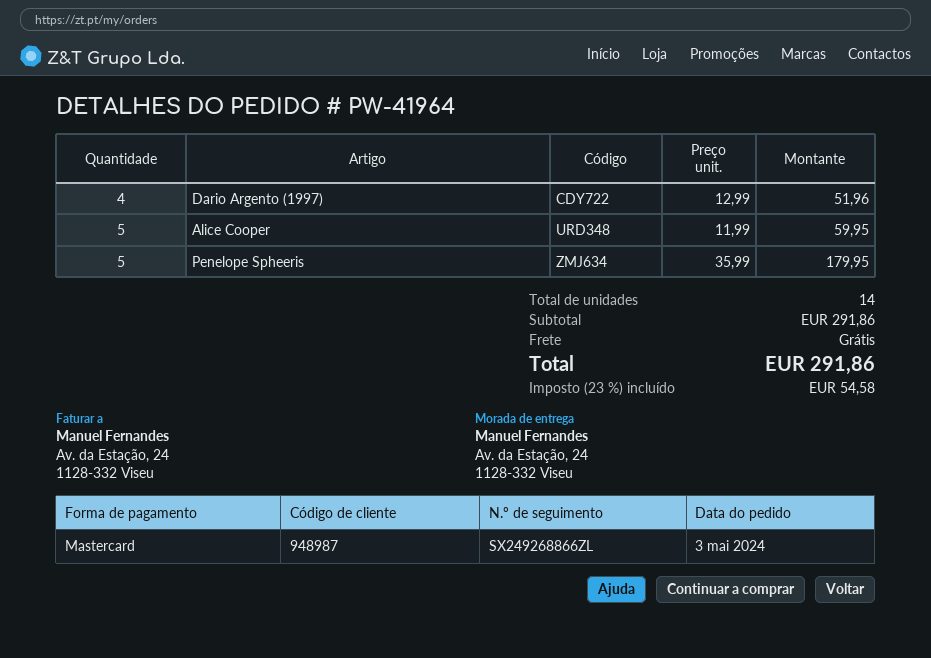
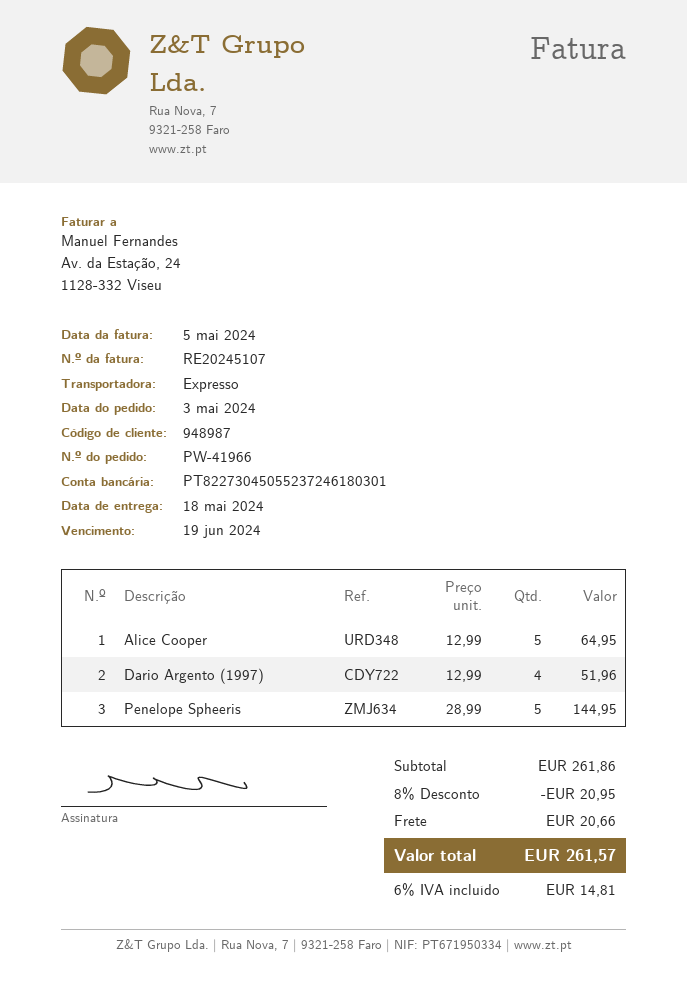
order number: PW-41964 -> PW-41966
Alice Cooper: 5 x 11.99 = 59.95 -> 5 x 12.99 = 64.95
Penelope Spheeris: 5 x 35.99 = 179.95 -> 5 x 28.99 = 144.95
subtotal: 291.86 -> 261.86
discount: none -> 8% = 20.95
shipping: 0.00 -> 20.66
tax: 23% = 54.58 -> 6% = 14.81
total: 291.86 -> 261.57

